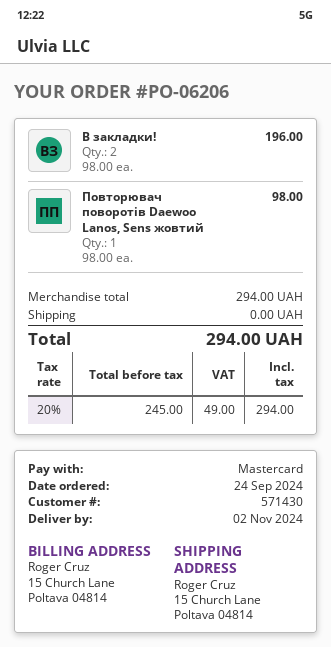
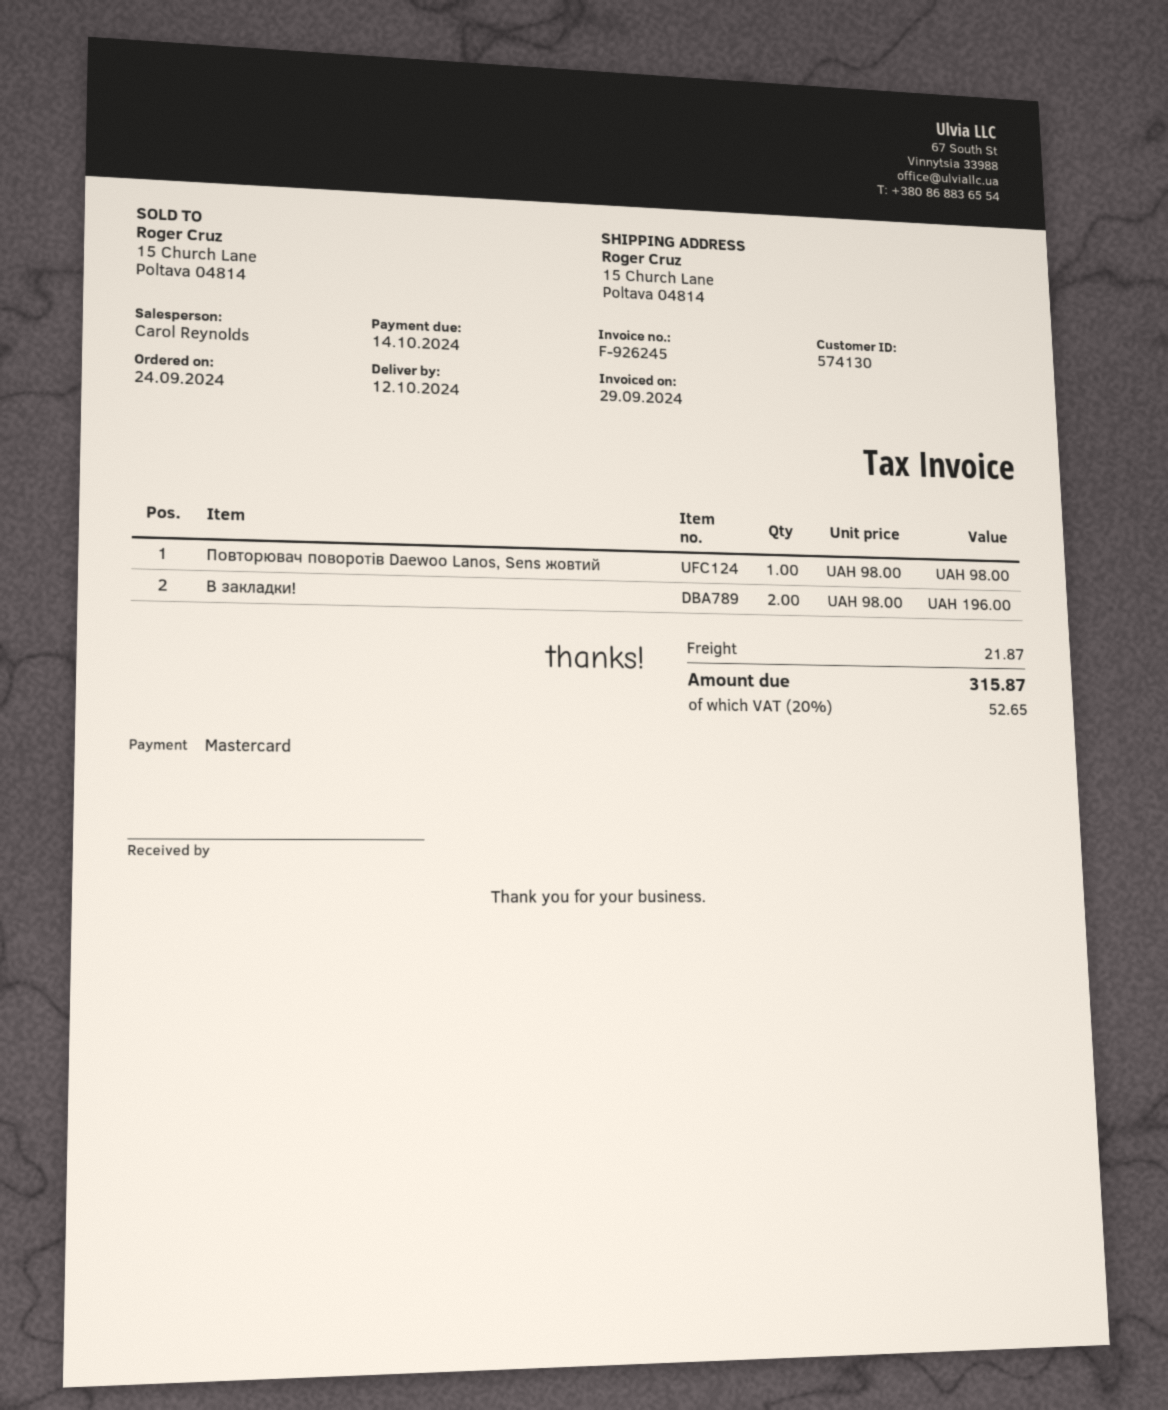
delivery date: 2024-11-02 -> 2024-10-12
customer number: 571430 -> 574130
shipping: 0.00 -> 21.87
tax: 20% = 49.00 -> 20% = 52.65
total: 294.00 -> 315.87

